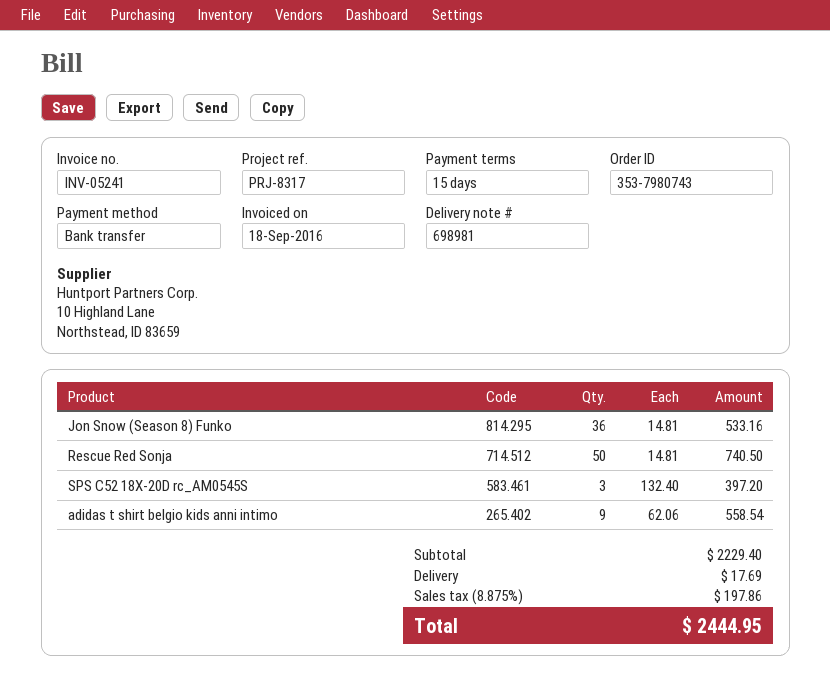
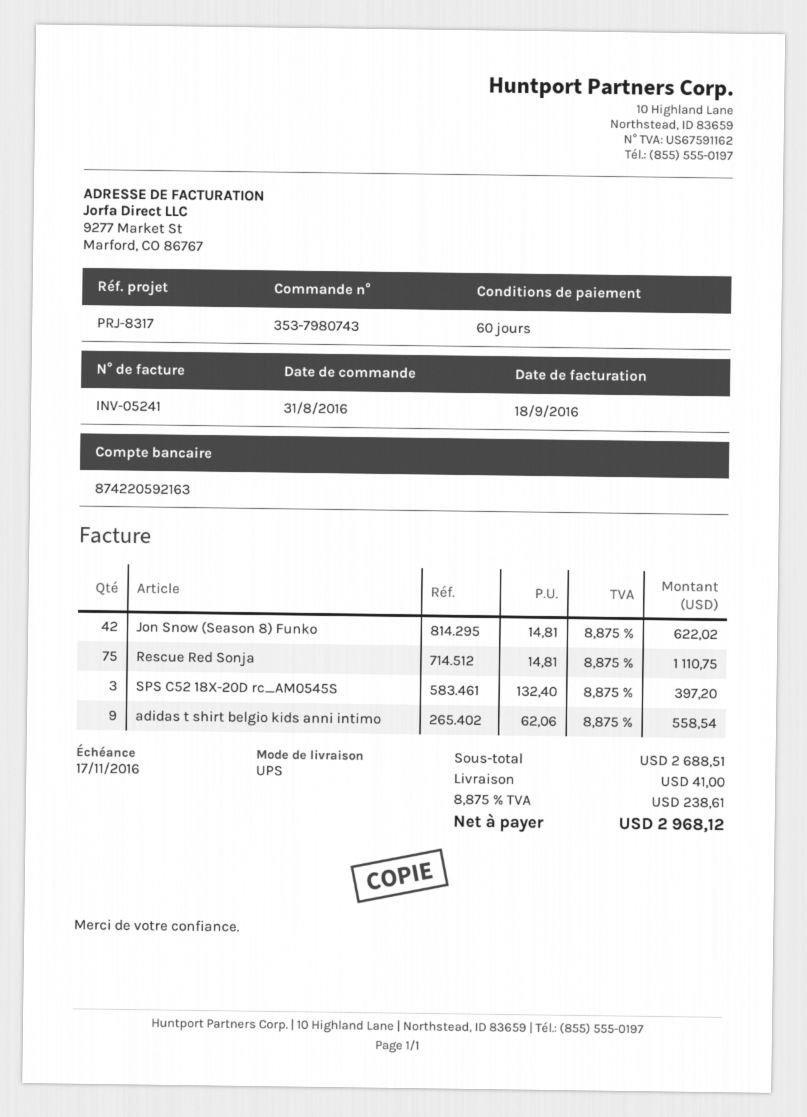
payment terms: 15 days -> 60 days
Jon Snow (Season 8) Funko: 36 x 14.81 = 533.16 -> 42 x 14.81 = 622.02
Rescue Red Sonja: 50 x 14.81 = 740.50 -> 75 x 14.81 = 1110.75
subtotal: 2229.40 -> 2688.51
shipping: 17.69 -> 41.00
tax: 8.875% = 197.86 -> 8.875% = 238.61
total: 2444.95 -> 2968.12

